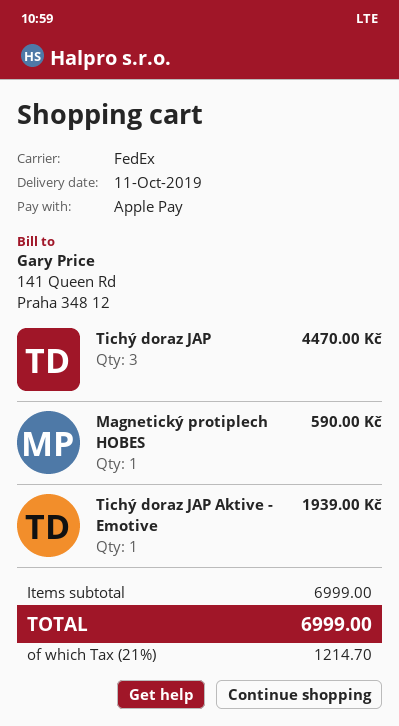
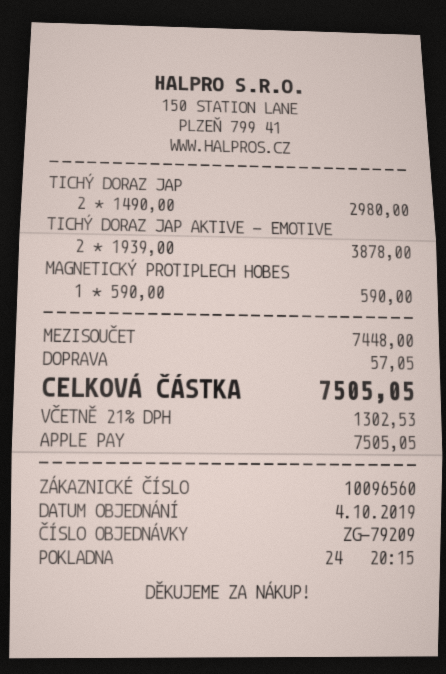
Tichý doraz JAP: 3 for 4470.00 -> 2 for 2980.00
Tichý doraz JAP Aktive - Emotive: 1 for 1939.00 -> 2 for 3878.00
subtotal: 6999.00 -> 7448.00
shipping: none -> 57.05
tax: 21% = 1214.70 -> 21% = 1302.53
total: 6999.00 -> 7505.05

